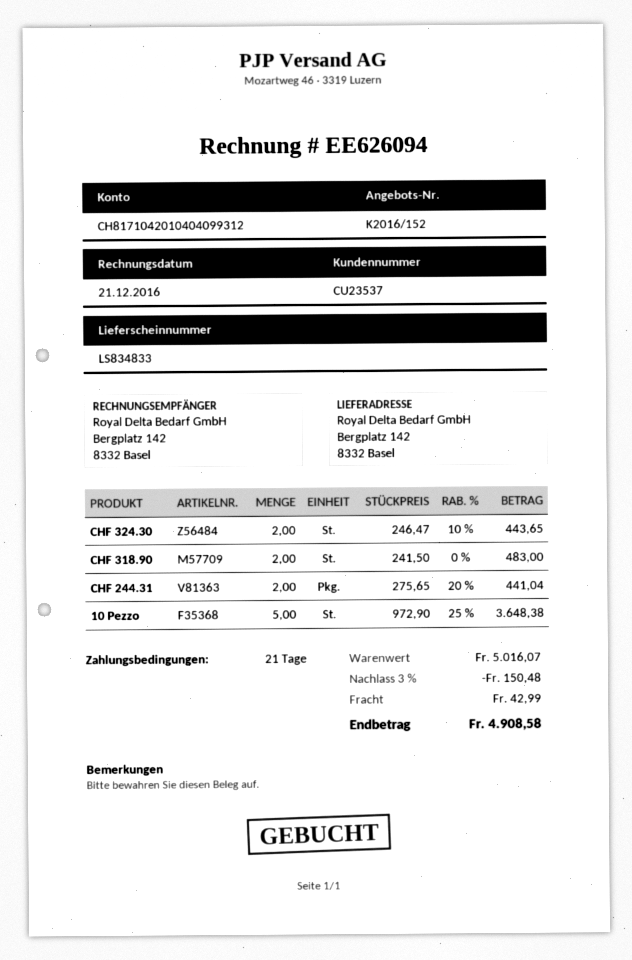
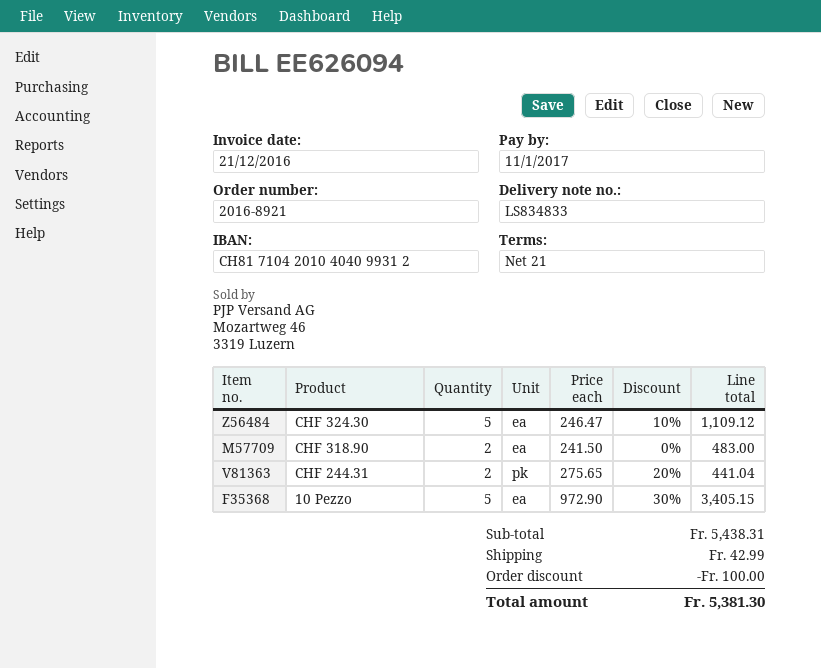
CHF 324.30: 2 x 246.47 - 10% = 443.65 -> 5 x 246.47 - 10% = 1109.12
10 Pezzo: 5 x 972.90 - 25% = 3648.38 -> 5 x 972.90 - 30% = 3405.15
subtotal: 5016.07 -> 5438.31
discount: 150.48 -> 100.00
total: 4908.58 -> 5381.30

